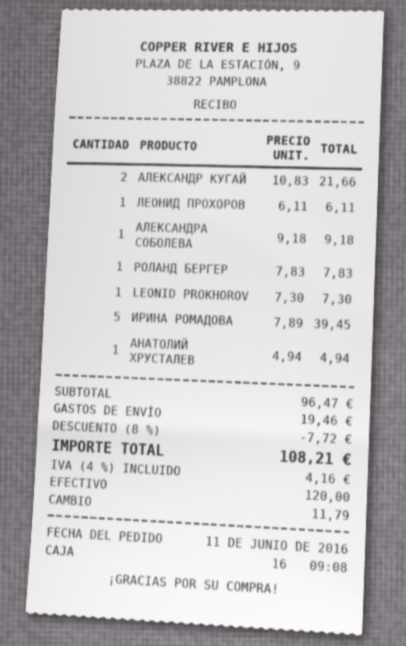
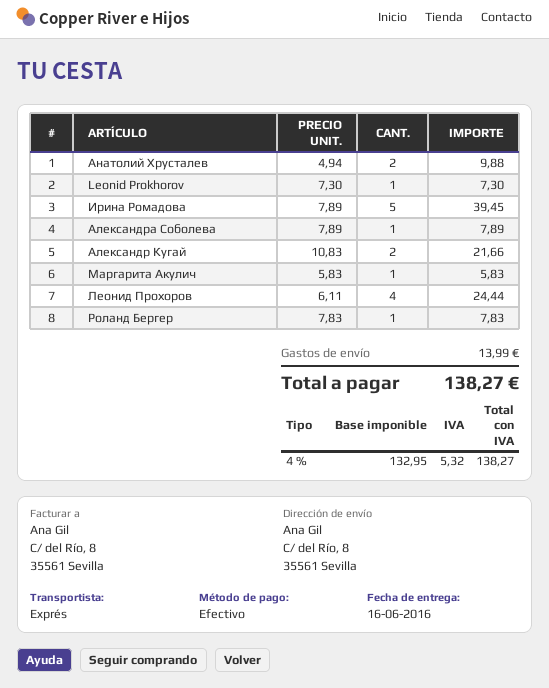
ЛЕОНИД ПРОХОРОВ: 1 x 6.11 = 6.11 -> 4 x 6.11 = 24.44
АЛЕКСАНДРА СОБОЛЕВА: 1 x 9.18 = 9.18 -> 1 x 7.89 = 7.89
АНАТОЛИЙ ХРУСТАЛЕВ: 1 x 4.94 = 4.94 -> 2 x 4.94 = 9.88
Маргарита Акулич: none -> 1 x 5.83 = 5.83
discount: 8% = 7.72 -> none
shipping: 19.46 -> 13.99
tax: 4% = 4.16 -> 4% = 5.32
total: 108.21 -> 138.27

